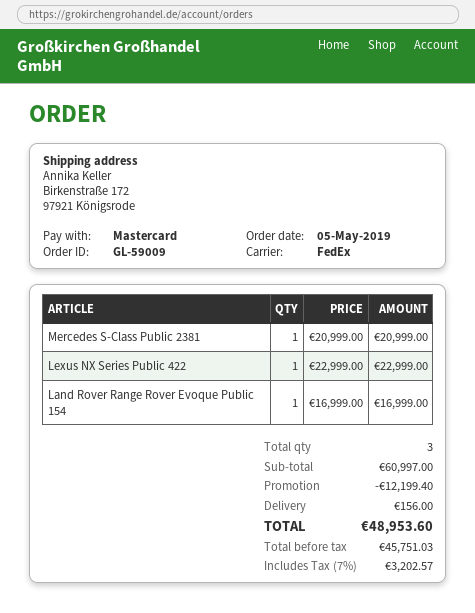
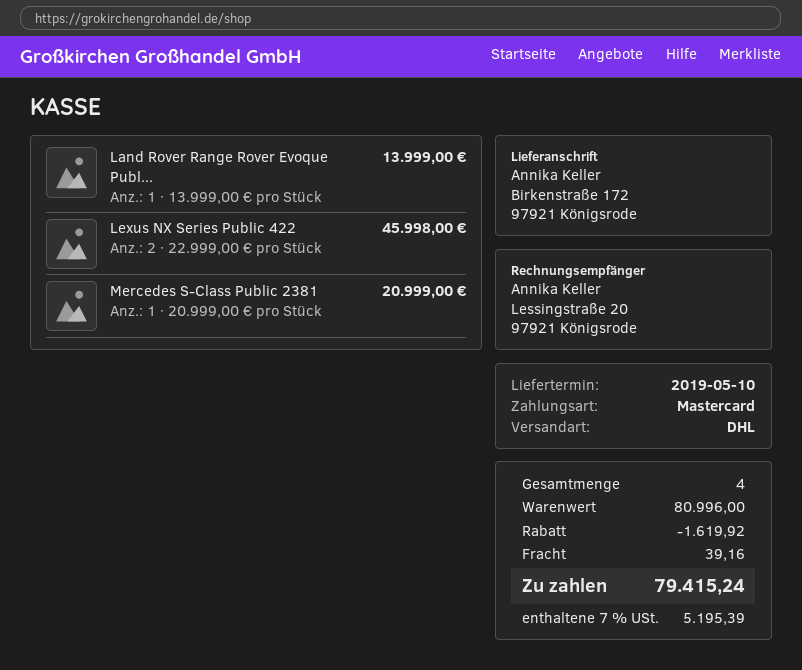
shipping method: FedEx -> DHL
Lexus NX Series Public 422: 1 x 22999.00 = 22999.00 -> 2 x 22999.00 = 45998.00
Land Rover Range Rover Evoque Public 154: 1 x 16999.00 = 16999.00 -> 1 x 13999.00 = 13999.00
total quantity: 3 -> 4
subtotal: 60997.00 -> 80996.00
discount: 12199.40 -> 1619.92
shipping: 156.00 -> 39.16
tax: 7% = 3202.57 -> 7% = 5195.39
total: 48953.60 -> 79415.24

